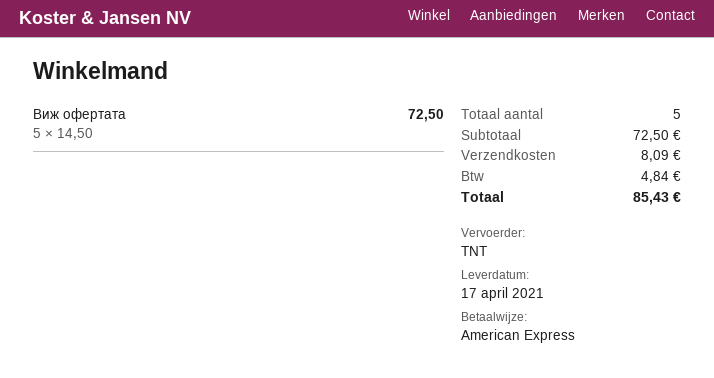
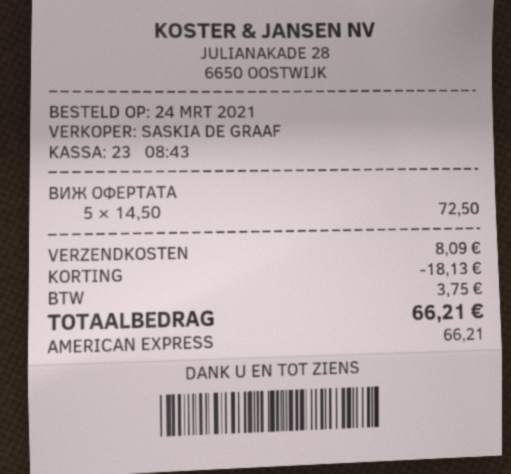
discount: none -> 18.13
tax: 4.84 -> 3.75
total: 85.43 -> 66.21

